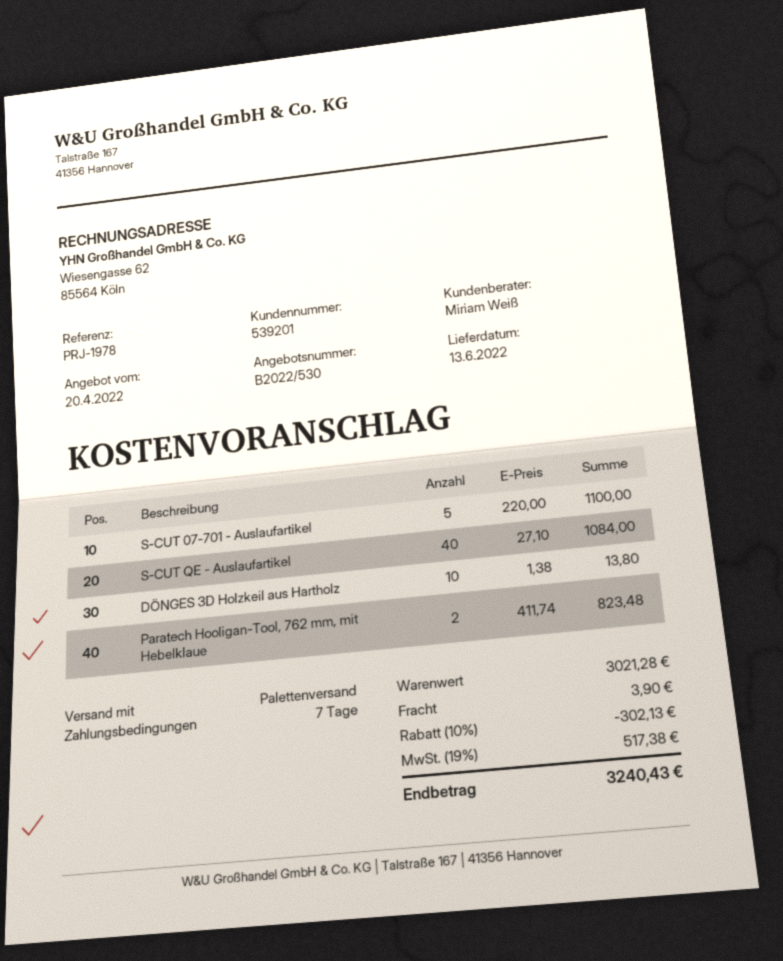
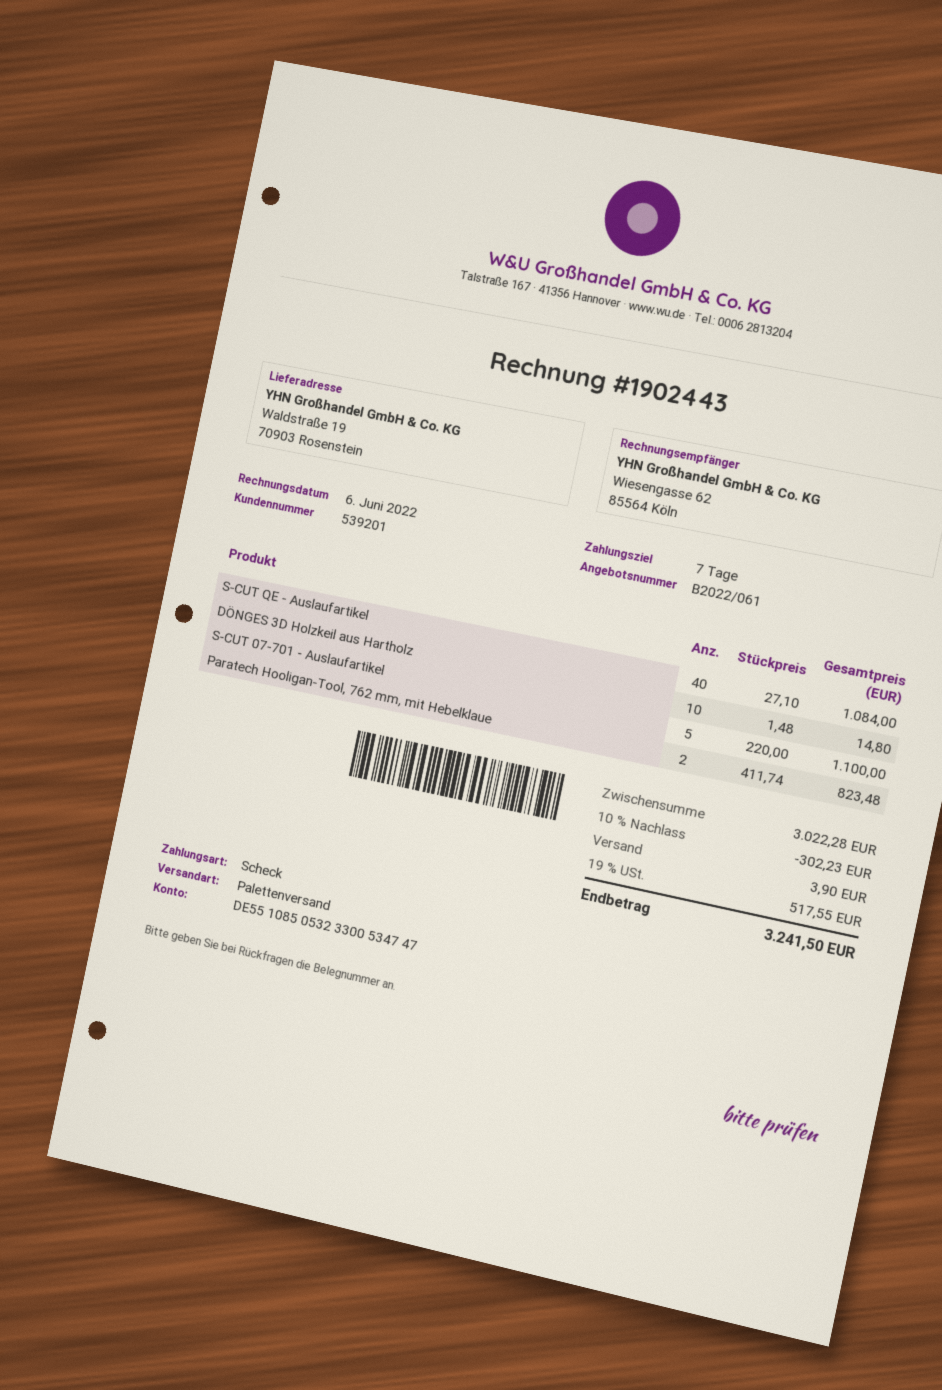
quote number: B2022/530 -> B2022/061
DÖNGES 3D Holzkeil aus Hartholz: 10 x 1.38 = 13.80 -> 10 x 1.48 = 14.80
subtotal: 3021.28 -> 3022.28
discount: 10% = 302.13 -> 10% = 302.23
tax: 19% = 517.38 -> 19% = 517.55
total: 3240.43 -> 3241.50

